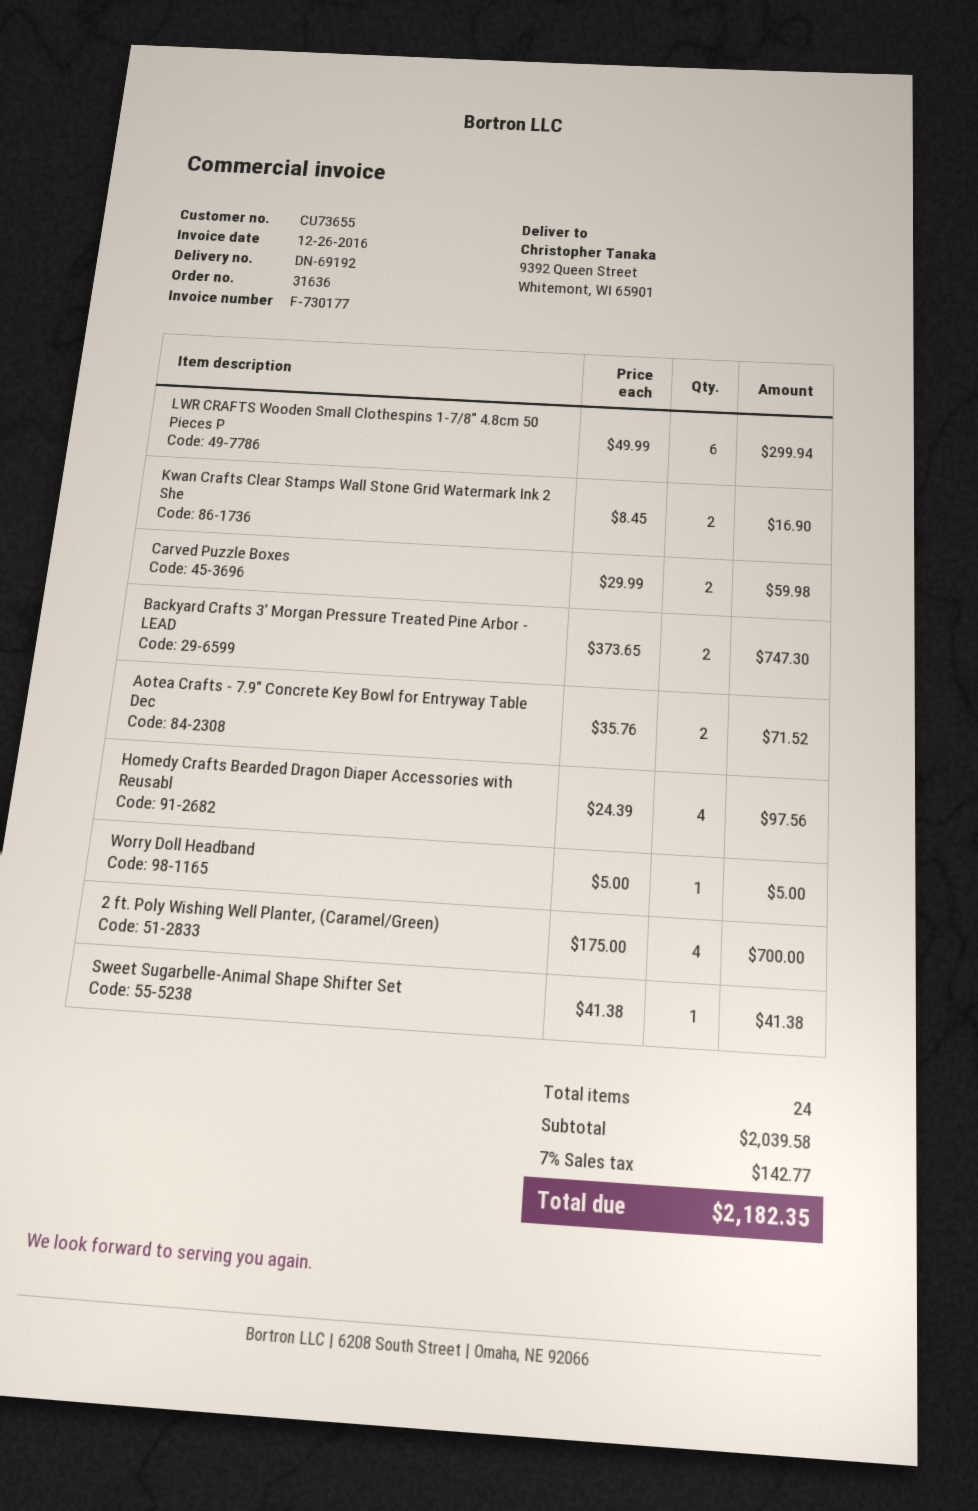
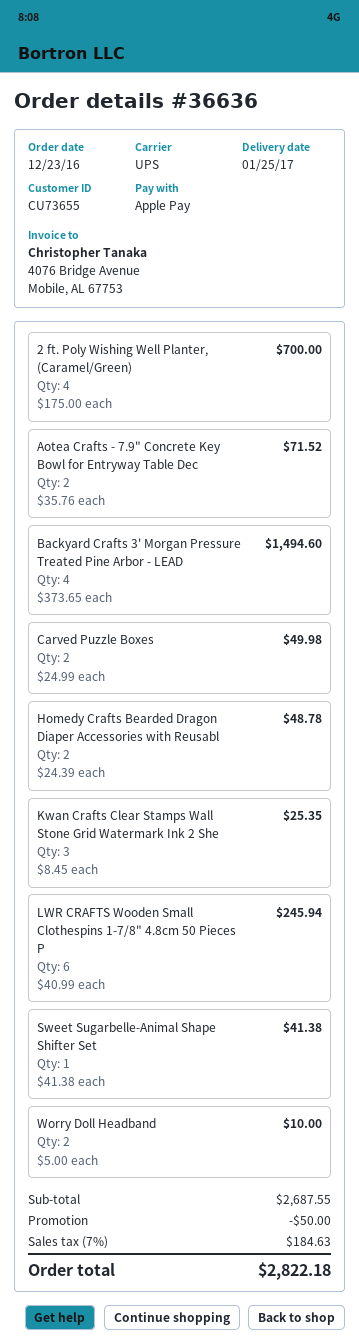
order number: 31636 -> 36636
LWR CRAFTS Wooden Small Clothespins 1-7/8" 4.8cm 50 Pieces P: 6 x 49.99 = 299.94 -> 6 x 40.99 = 245.94
Kwan Crafts Clear Stamps Wall Stone Grid Watermark Ink 2 She: 2 x 8.45 = 16.90 -> 3 x 8.45 = 25.35
Carved Puzzle Boxes: 2 x 29.99 = 59.98 -> 2 x 24.99 = 49.98
Backyard Crafts 3' Morgan Pressure Treated Pine Arbor - LEAD: 2 x 373.65 = 747.30 -> 4 x 373.65 = 1494.60
Homedy Crafts Bearded Dragon Diaper Accessories with Reusabl: 4 x 24.39 = 97.56 -> 2 x 24.39 = 48.78
Worry Doll Headband: 1 x 5.00 = 5.00 -> 2 x 5.00 = 10.00
subtotal: 2039.58 -> 2687.55
discount: none -> 50.00
tax: 7% = 142.77 -> 7% = 184.63
total: 2182.35 -> 2822.18

